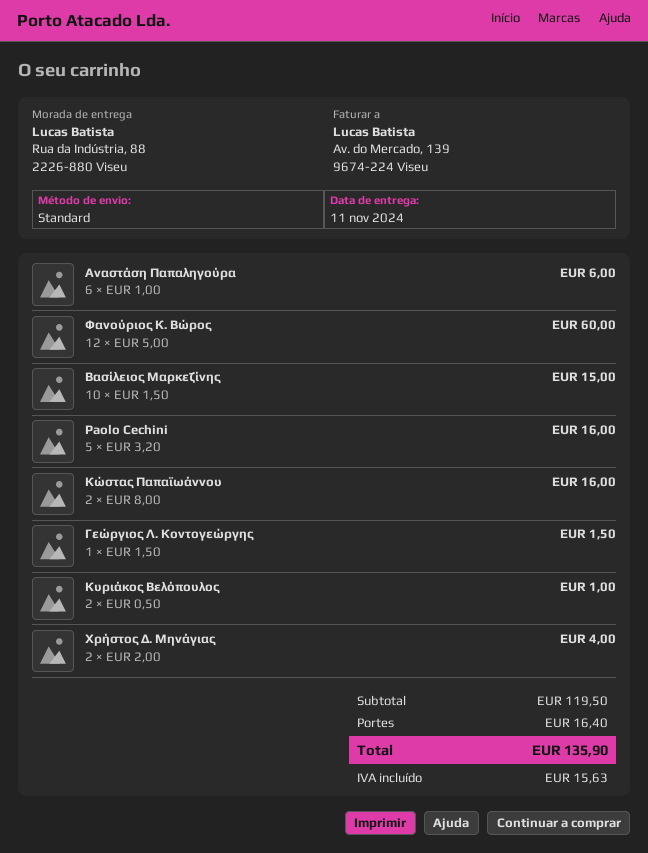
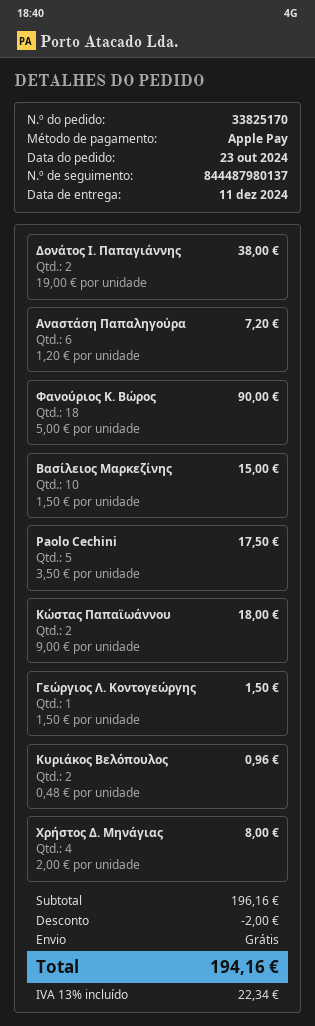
delivery date: 2024-11-11 -> 2024-12-11
Αναστάση Παπαληγούρα: 6 x 1.00 = 6.00 -> 6 x 1.20 = 7.20
Φανούριος Κ. Βώρος: 12 x 5.00 = 60.00 -> 18 x 5.00 = 90.00
Paolo Cechini: 5 x 3.20 = 16.00 -> 5 x 3.50 = 17.50
Κώστας Παπαϊωάννου: 2 x 8.00 = 16.00 -> 2 x 9.00 = 18.00
Κυριάκος Βελόπουλος: 2 x 0.50 = 1.00 -> 2 x 0.48 = 0.96
Χρήστος Δ. Μηνάγιας: 2 x 2.00 = 4.00 -> 4 x 2.00 = 8.00
Δονάτος Ι. Παπαγιάννης: none -> 2 x 19.00 = 38.00
subtotal: 119.50 -> 196.16
discount: none -> 2.00
shipping: 16.40 -> 0.00
tax: 15.63 -> 22.34
total: 135.90 -> 194.16

